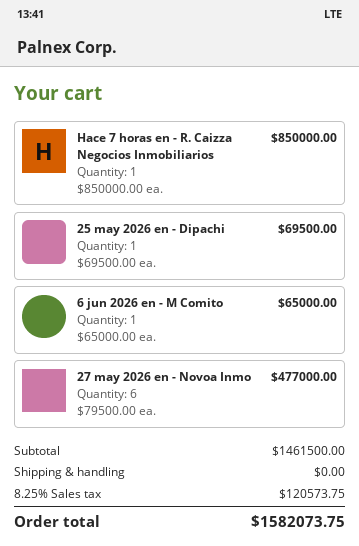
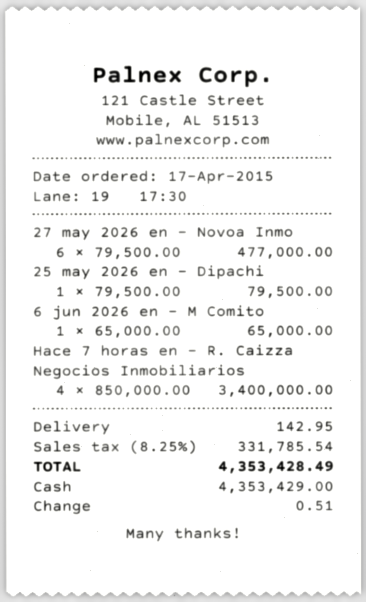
Hace 7 horas en - R. Caizza Negocios Inmobiliarios: 1 x 850000.00 = 850000.00 -> 4 x 850000.00 = 3400000.00
25 may 2026 en - Dipachi: 1 x 69500.00 = 69500.00 -> 1 x 79500.00 = 79500.00
shipping: 0.00 -> 142.95
tax: 8.25% = 120573.75 -> 8.25% = 331785.54
total: 1582073.75 -> 4353428.49

